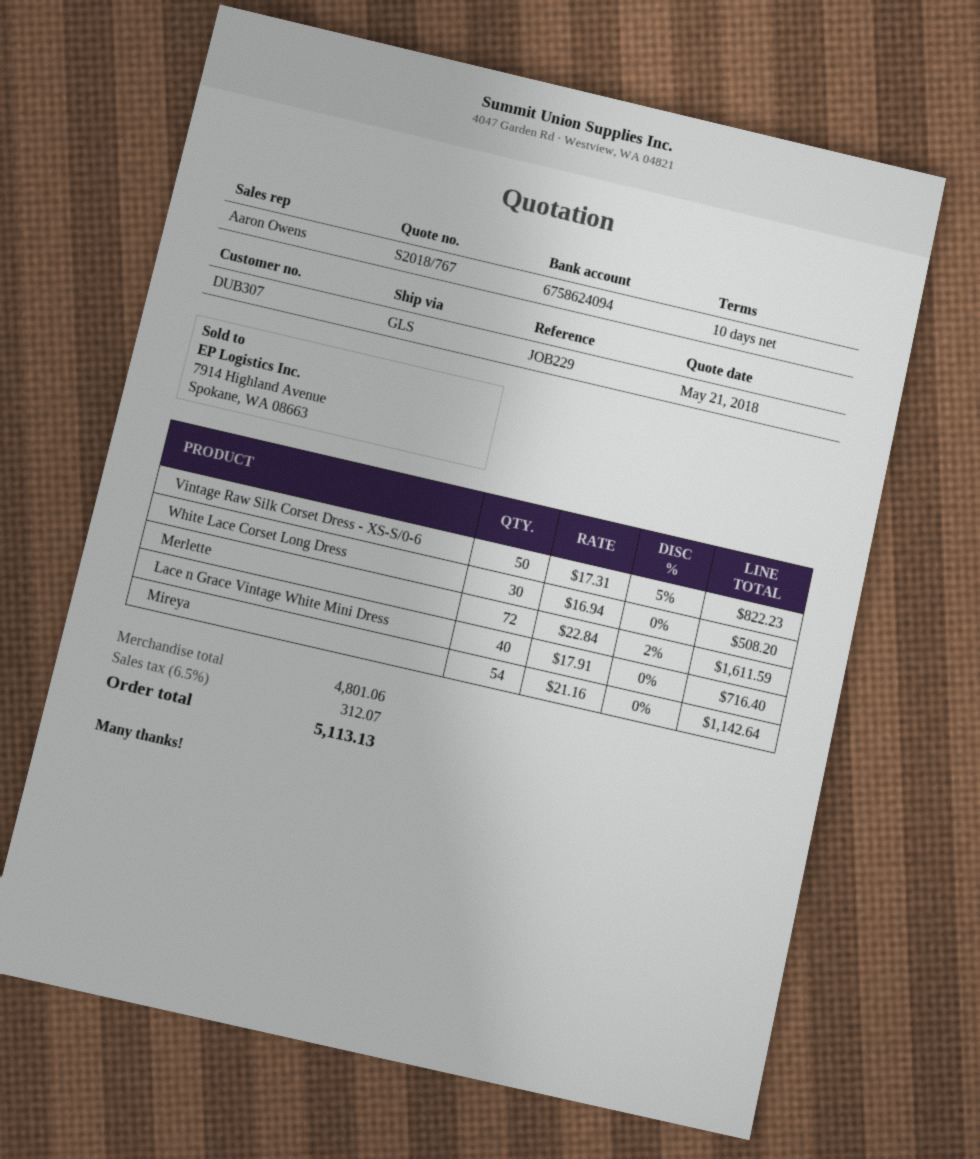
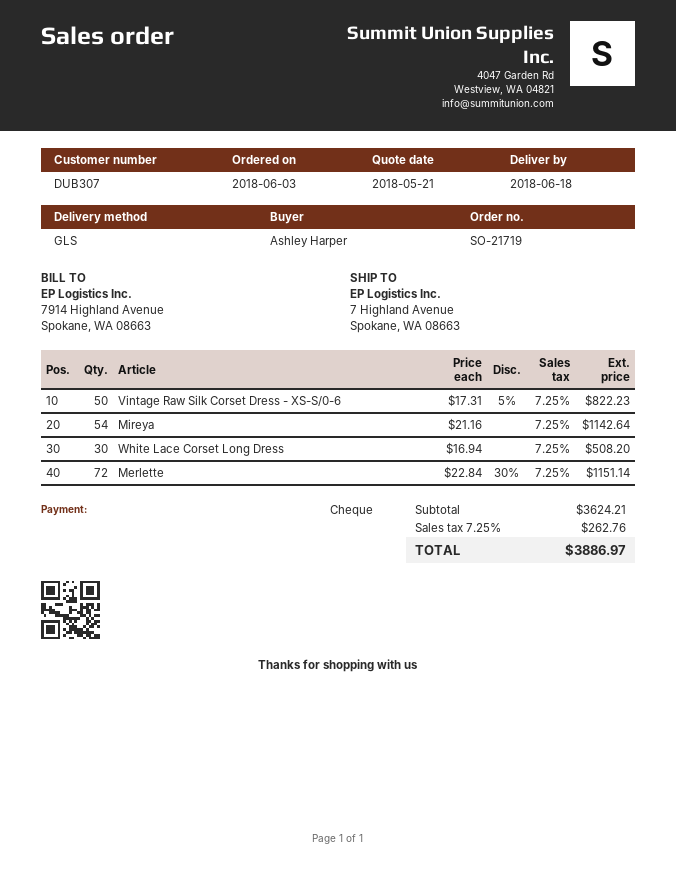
Merlette: 72 x 22.84 - 2% = 1611.59 -> 72 x 22.84 - 30% = 1151.14
Lace n Grace Vintage White Mini Dress: 40 x 17.91 = 716.40 -> none
subtotal: 4801.06 -> 3624.21
tax: 6.5% = 312.07 -> 7.25% = 262.76
total: 5113.13 -> 3886.97

